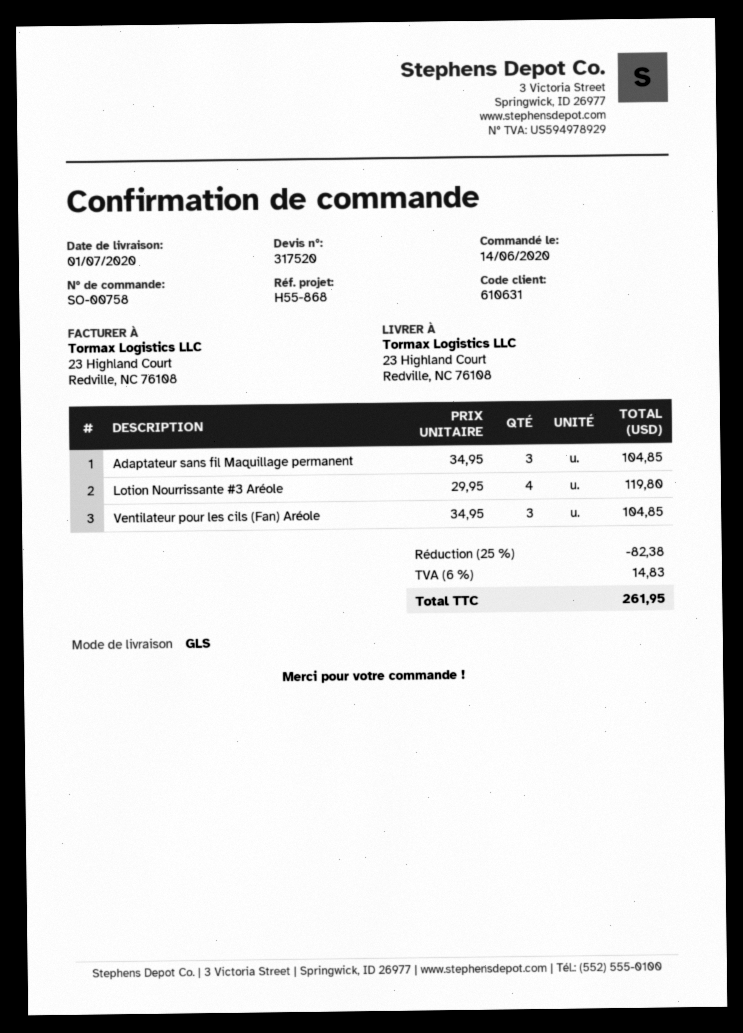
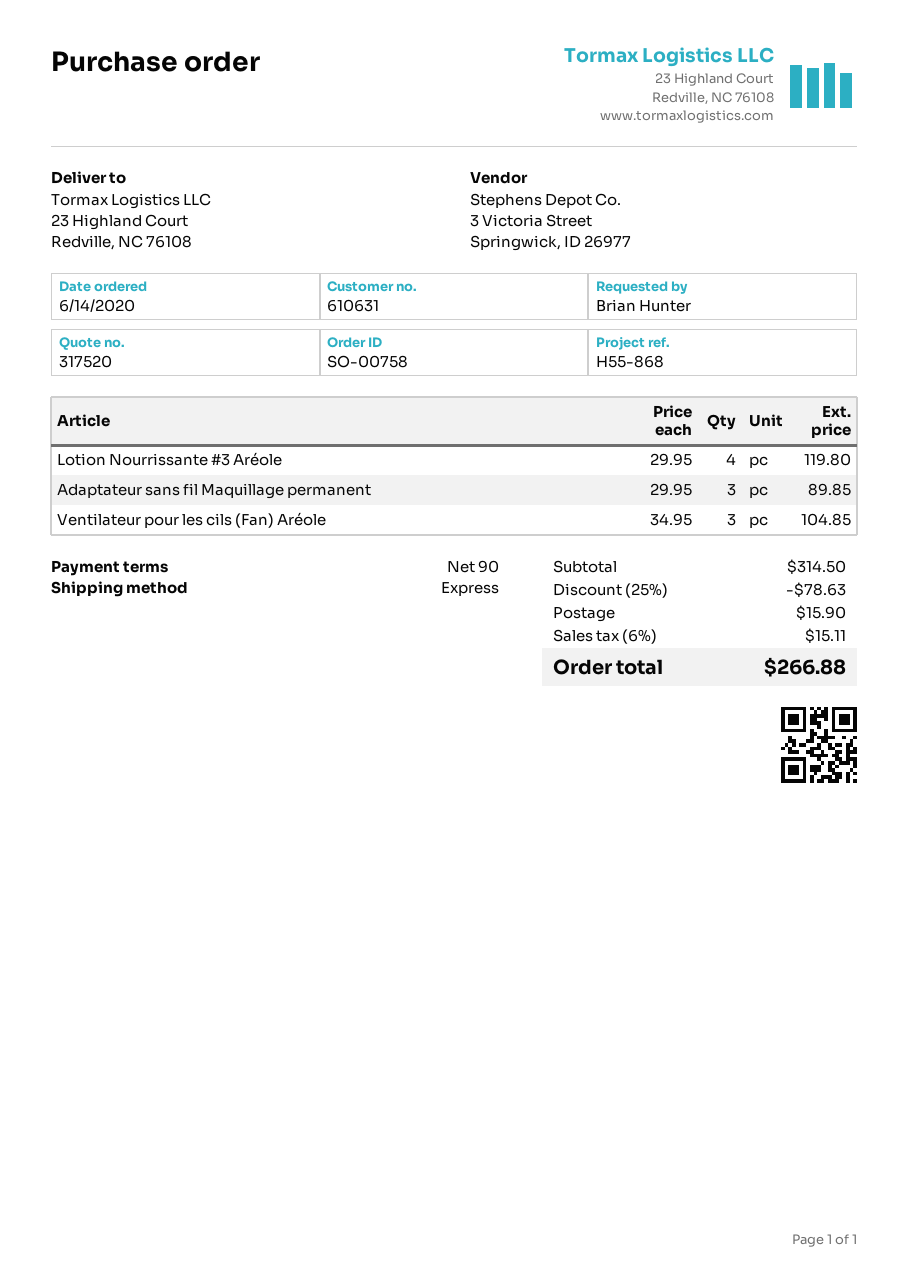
shipping method: GLS -> express
Adaptateur sans fil Maquillage permanent: 3 x 34.95 = 104.85 -> 3 x 29.95 = 89.85
discount: 25% = 82.38 -> 25% = 78.63
shipping: none -> 15.90
tax: 6% = 14.83 -> 6% = 15.11
total: 261.95 -> 266.88

